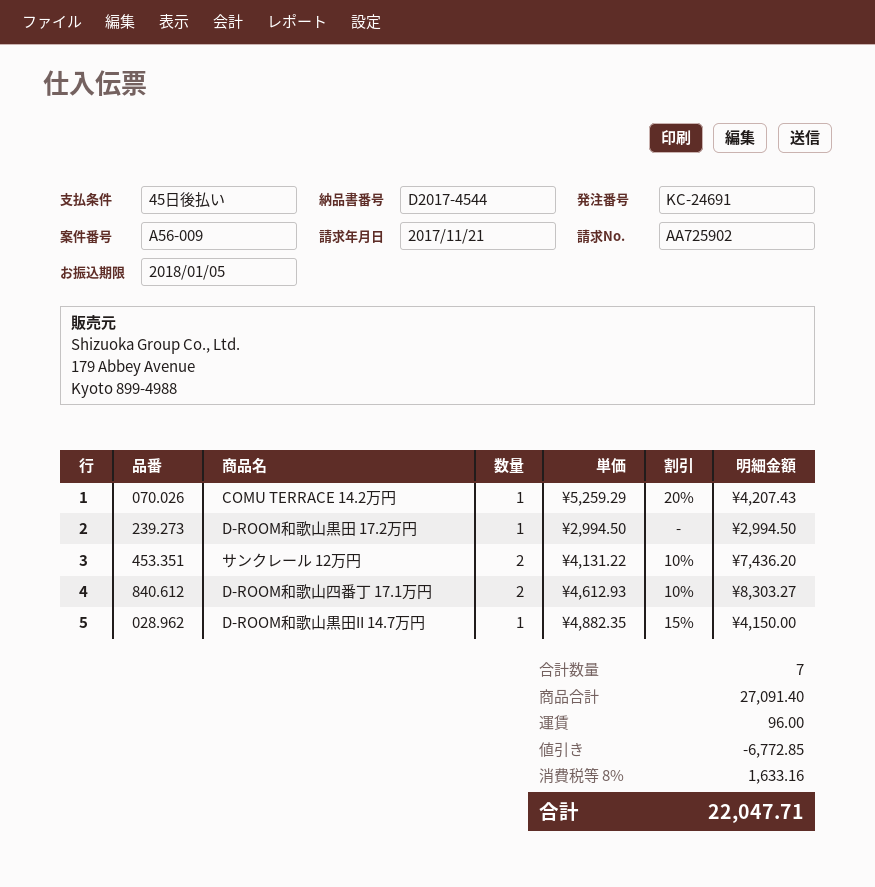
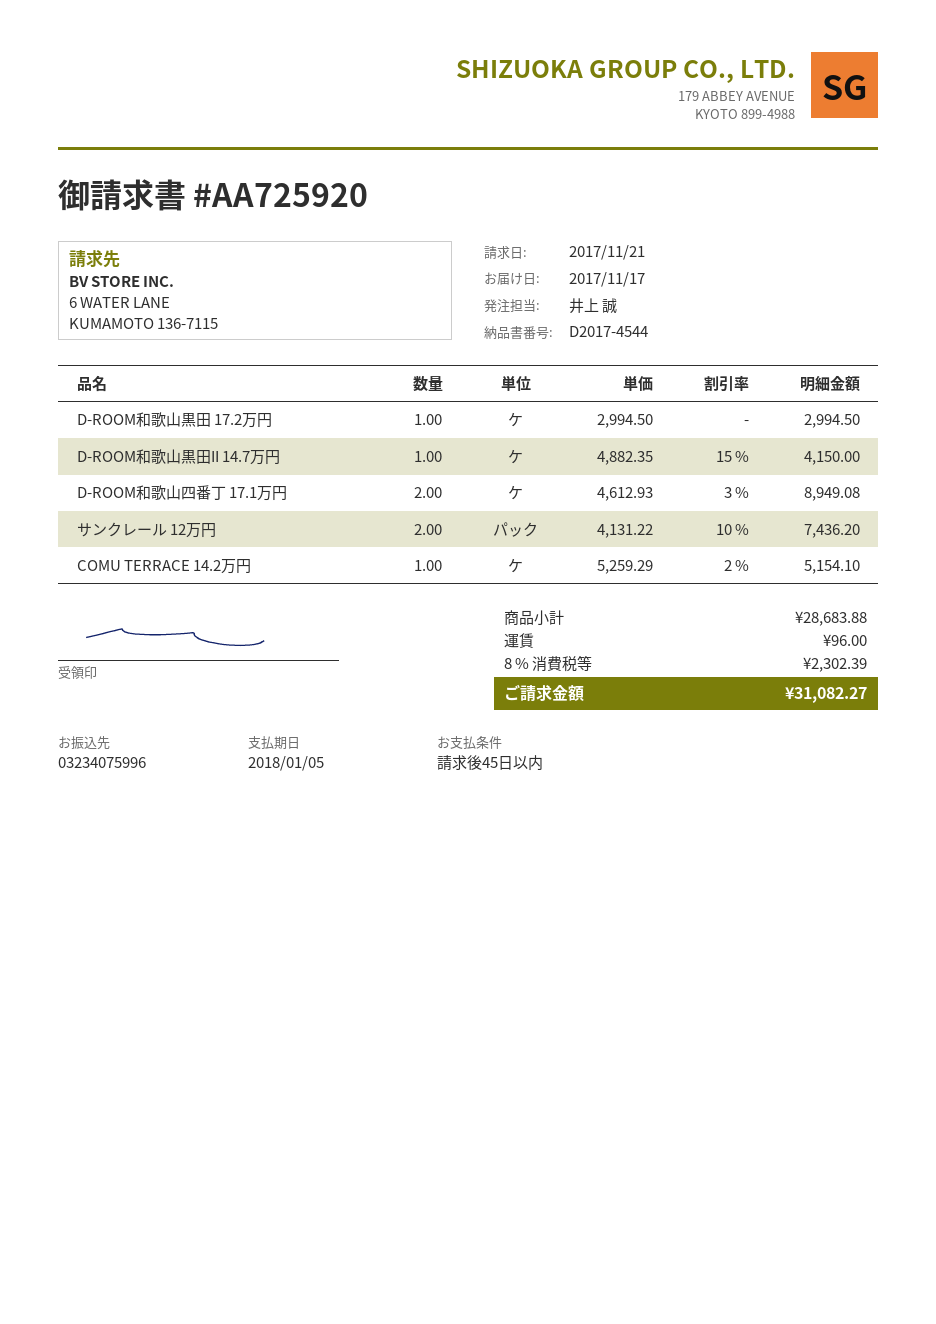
invoice number: AA725902 -> AA725920
COMU TERRACE 14.2万円: 1 x 5259.29 - 20% = 4207.43 -> 1 x 5259.29 - 2% = 5154.10
D-ROOM和歌山四番丁 17.1万円: 2 x 4612.93 - 10% = 8303.27 -> 2 x 4612.93 - 3% = 8949.08
subtotal: 27091.40 -> 28683.88
discount: 6772.85 -> none
tax: 8% = 1633.16 -> 8% = 2302.39
total: 22047.71 -> 31082.27

